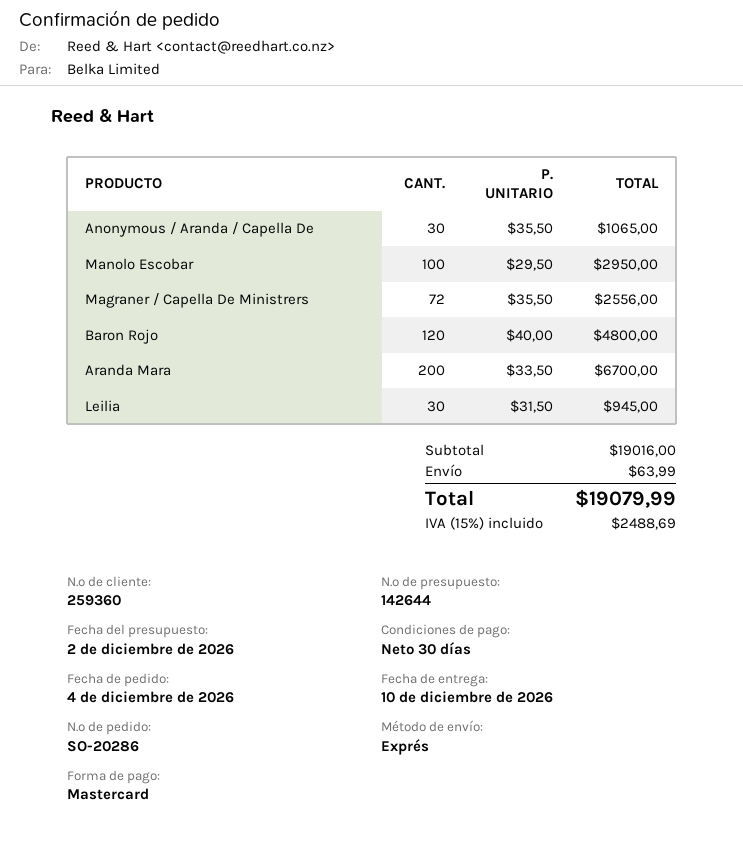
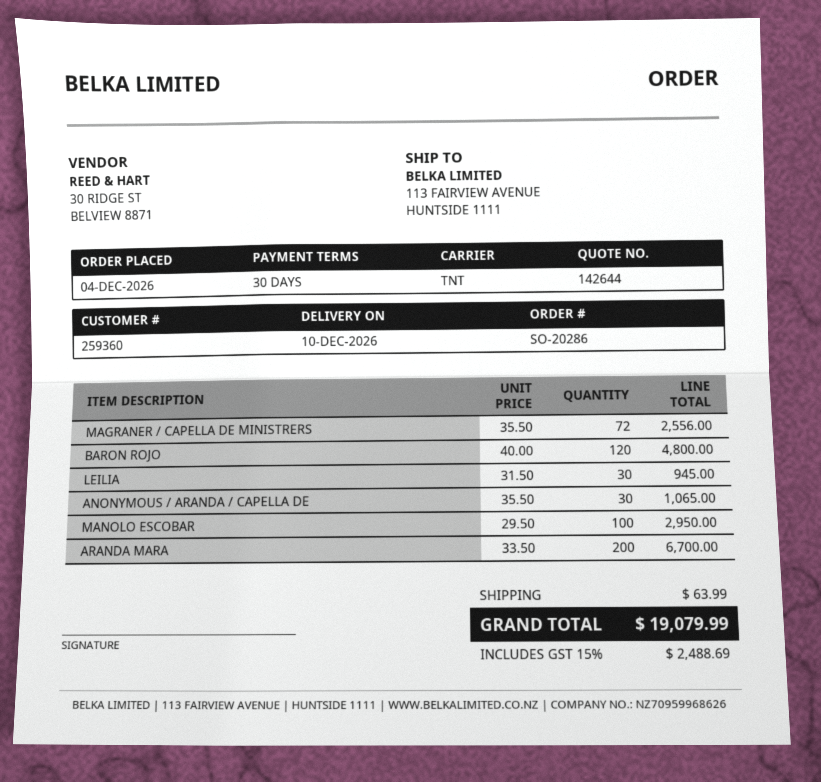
shipping method: express -> TNT

